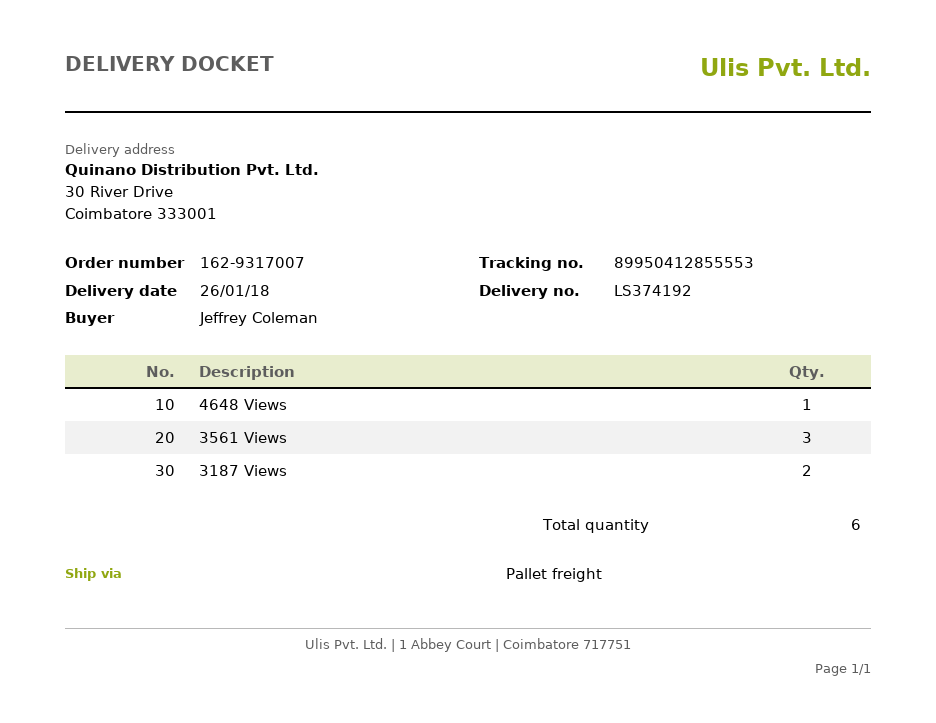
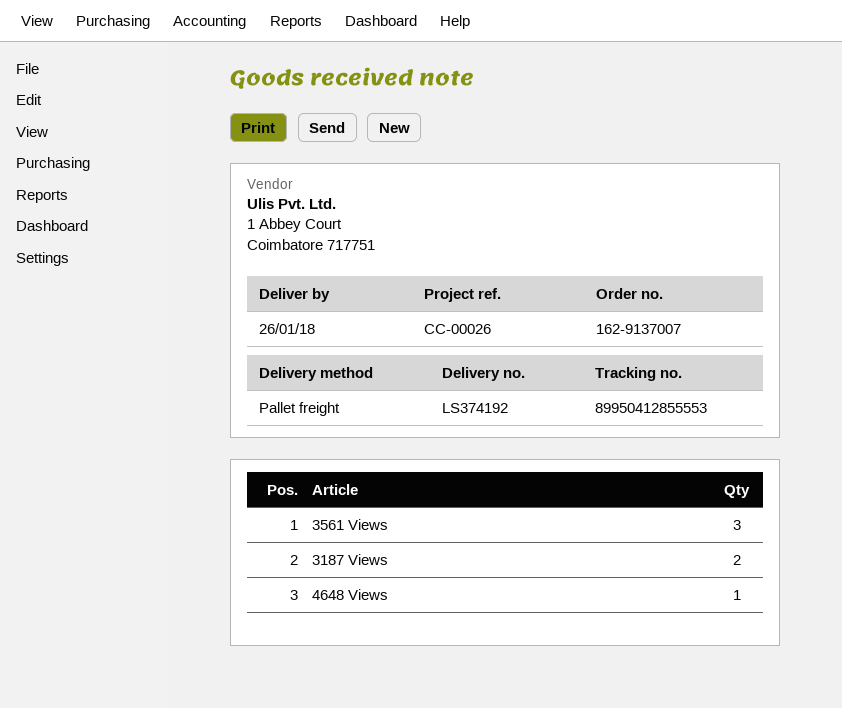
order number: 162-9317007 -> 162-9137007

